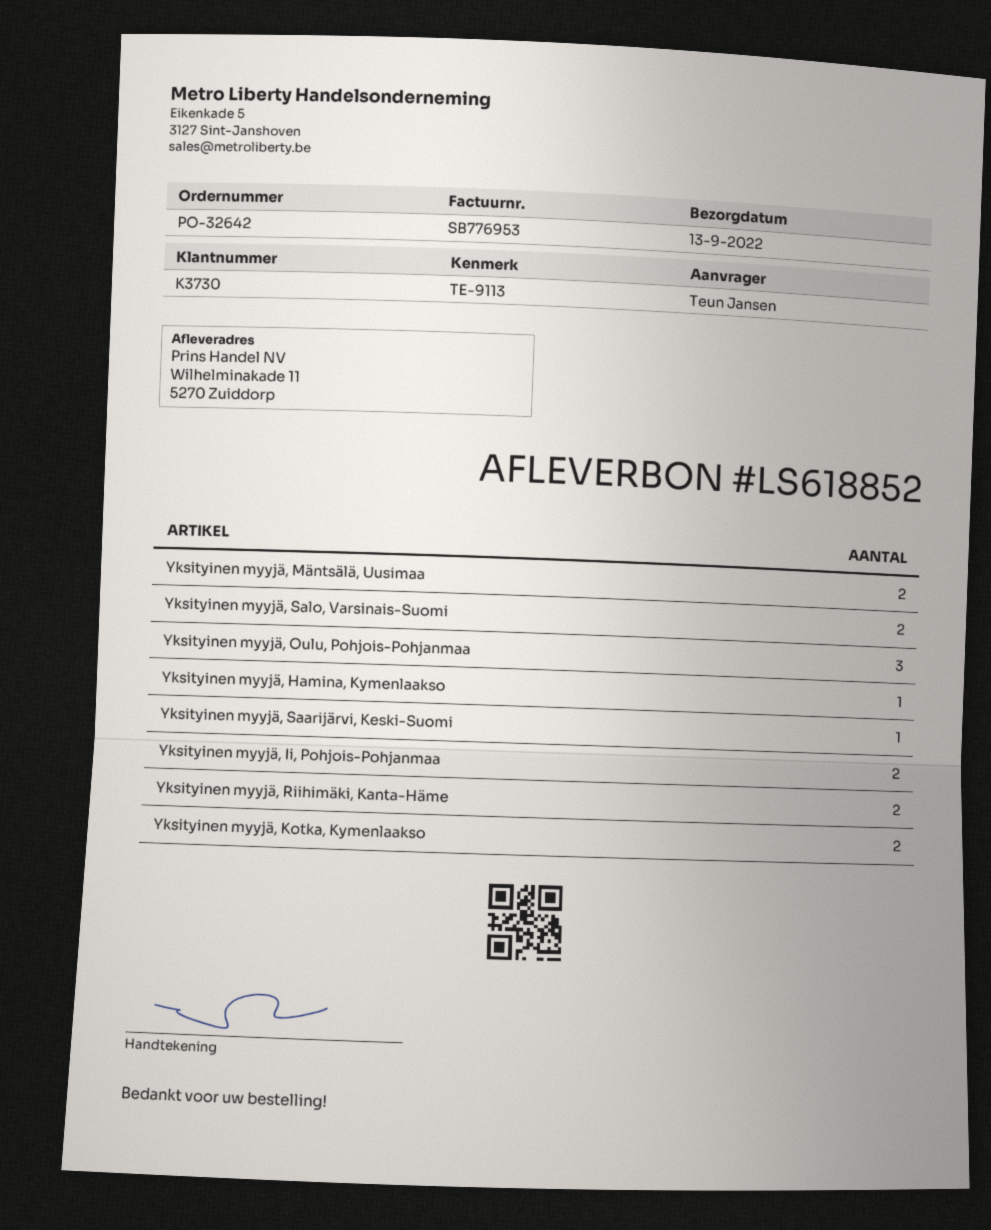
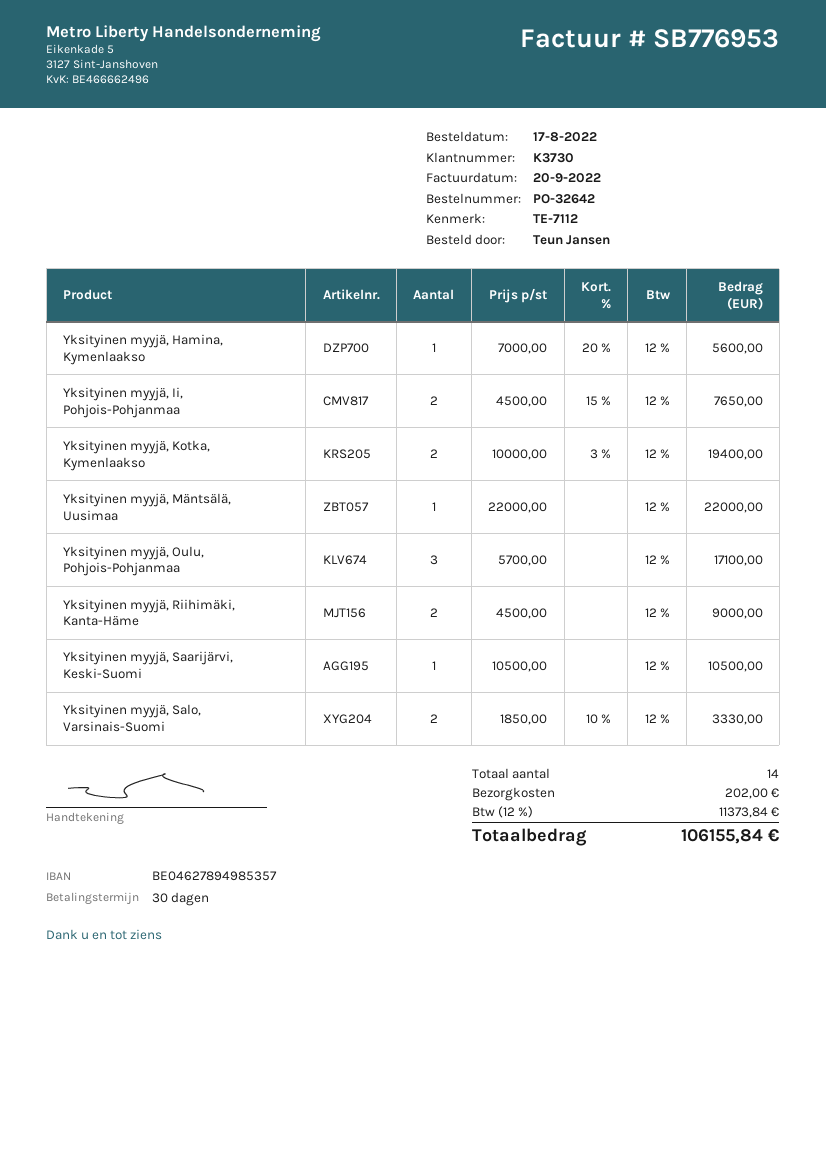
reference: TE-9113 -> TE-7112
Yksityinen myyjä, Mäntsälä, Uusimaa: 2 -> 1

